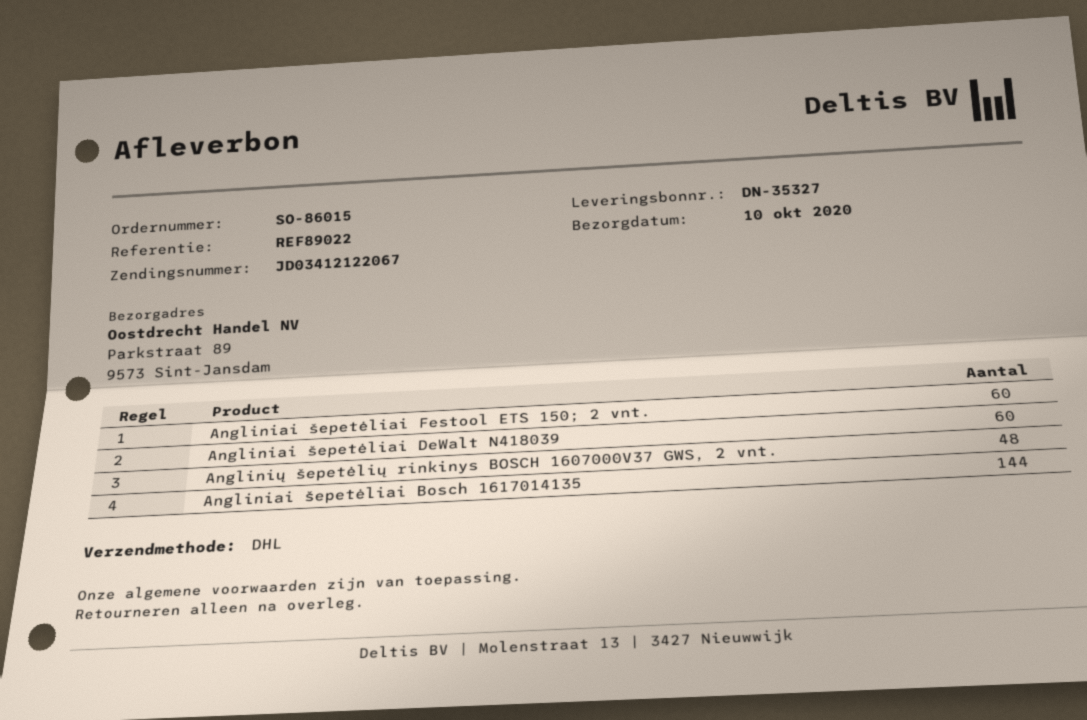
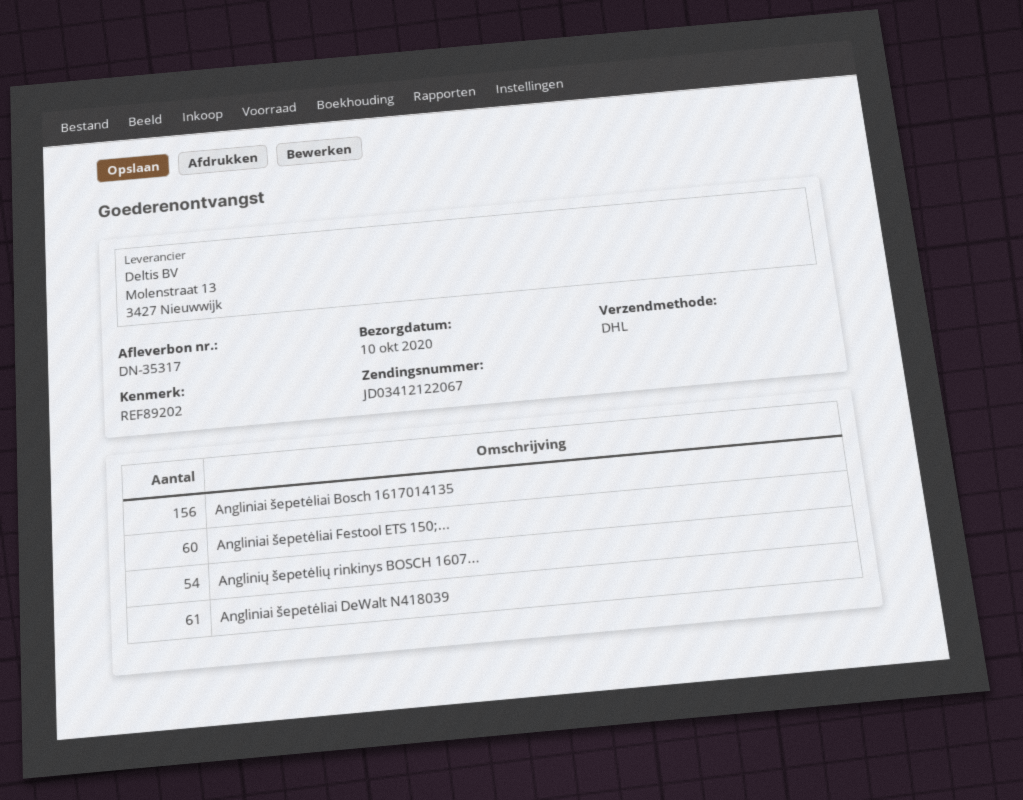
delivery note number: DN-35327 -> DN-35317
reference: REF89022 -> REF89202
Angliniai šepetėliai DeWalt N418039: 60 -> 61
Anglinių šepetėlių rinkinys BOSCH 1607000V37 GWS, 2 vnt.: 48 -> 54
Angliniai šepetėliai Bosch 1617014135: 144 -> 156

